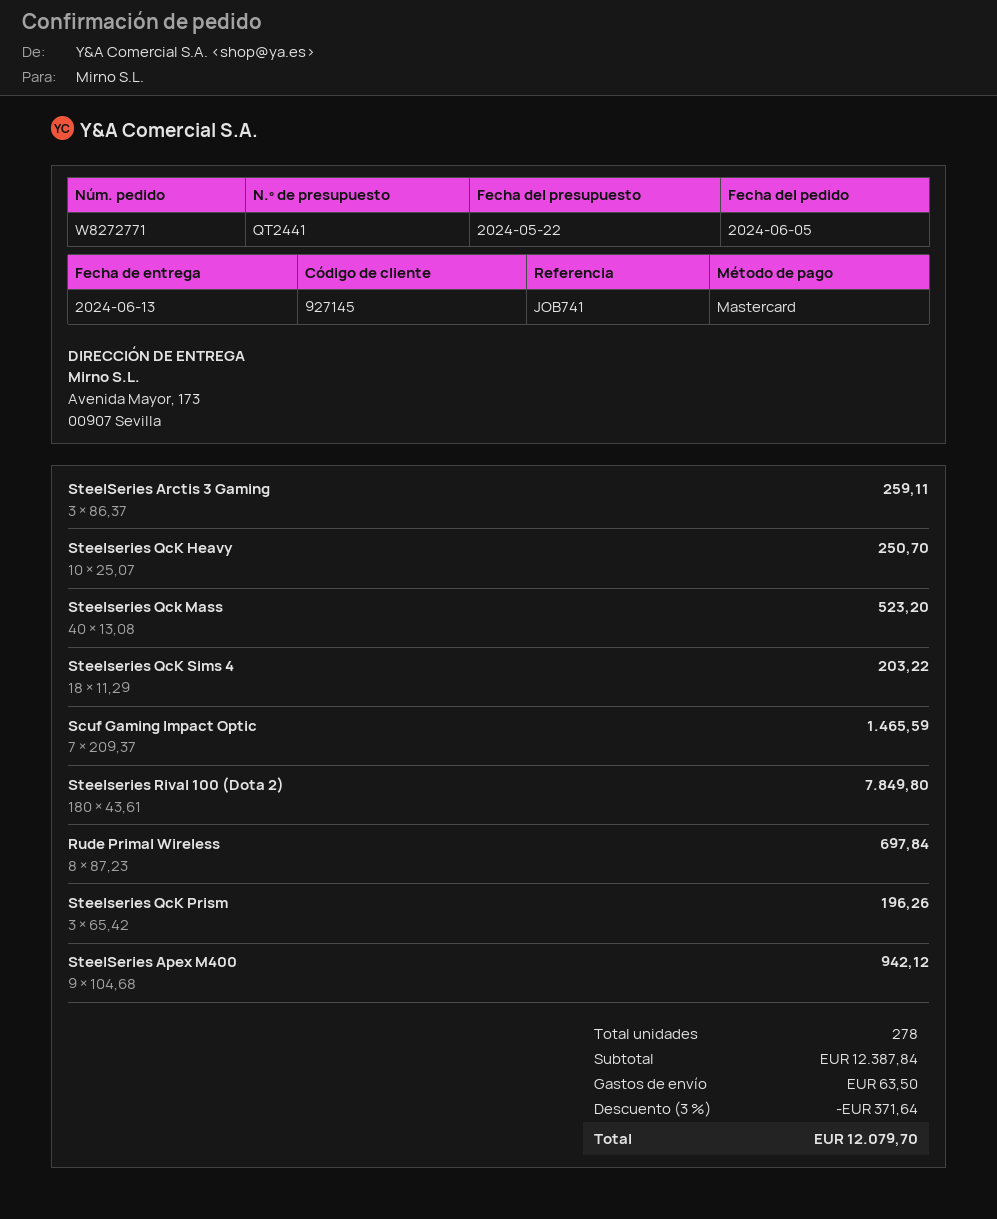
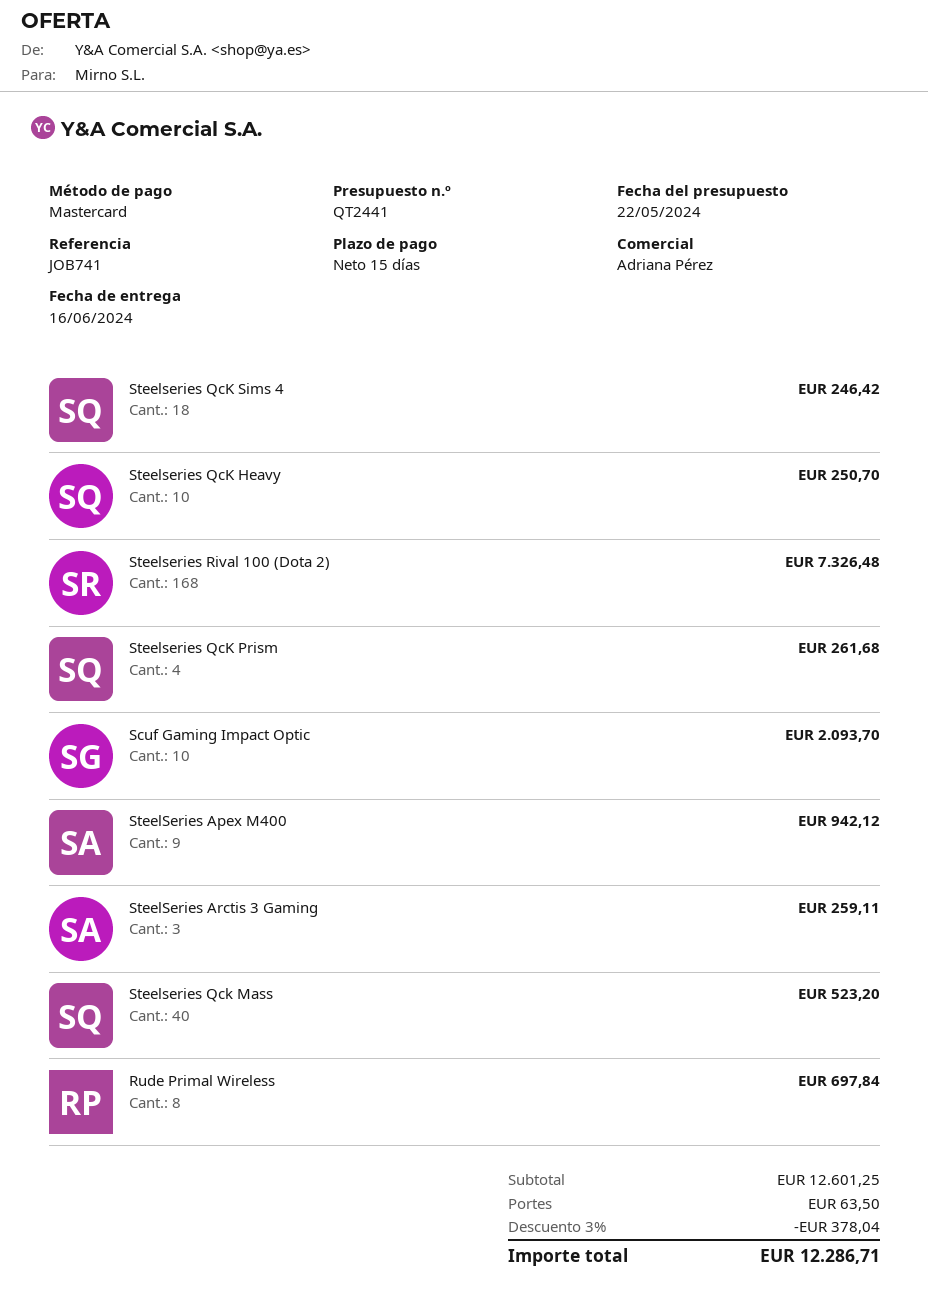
delivery date: 2024-06-13 -> 2024-06-16
Steelseries QcK Sims 4: 18 for 203.22 -> 18 for 246.42
Scuf Gaming Impact Optic: 7 for 1465.59 -> 10 for 2093.70
Steelseries Rival 100 (Dota 2): 180 for 7849.80 -> 168 for 7326.48
Steelseries QcK Prism: 3 for 196.26 -> 4 for 261.68
subtotal: 12387.84 -> 12601.25
discount: 3% = 371.64 -> 3% = 378.04
total: 12079.70 -> 12286.71

